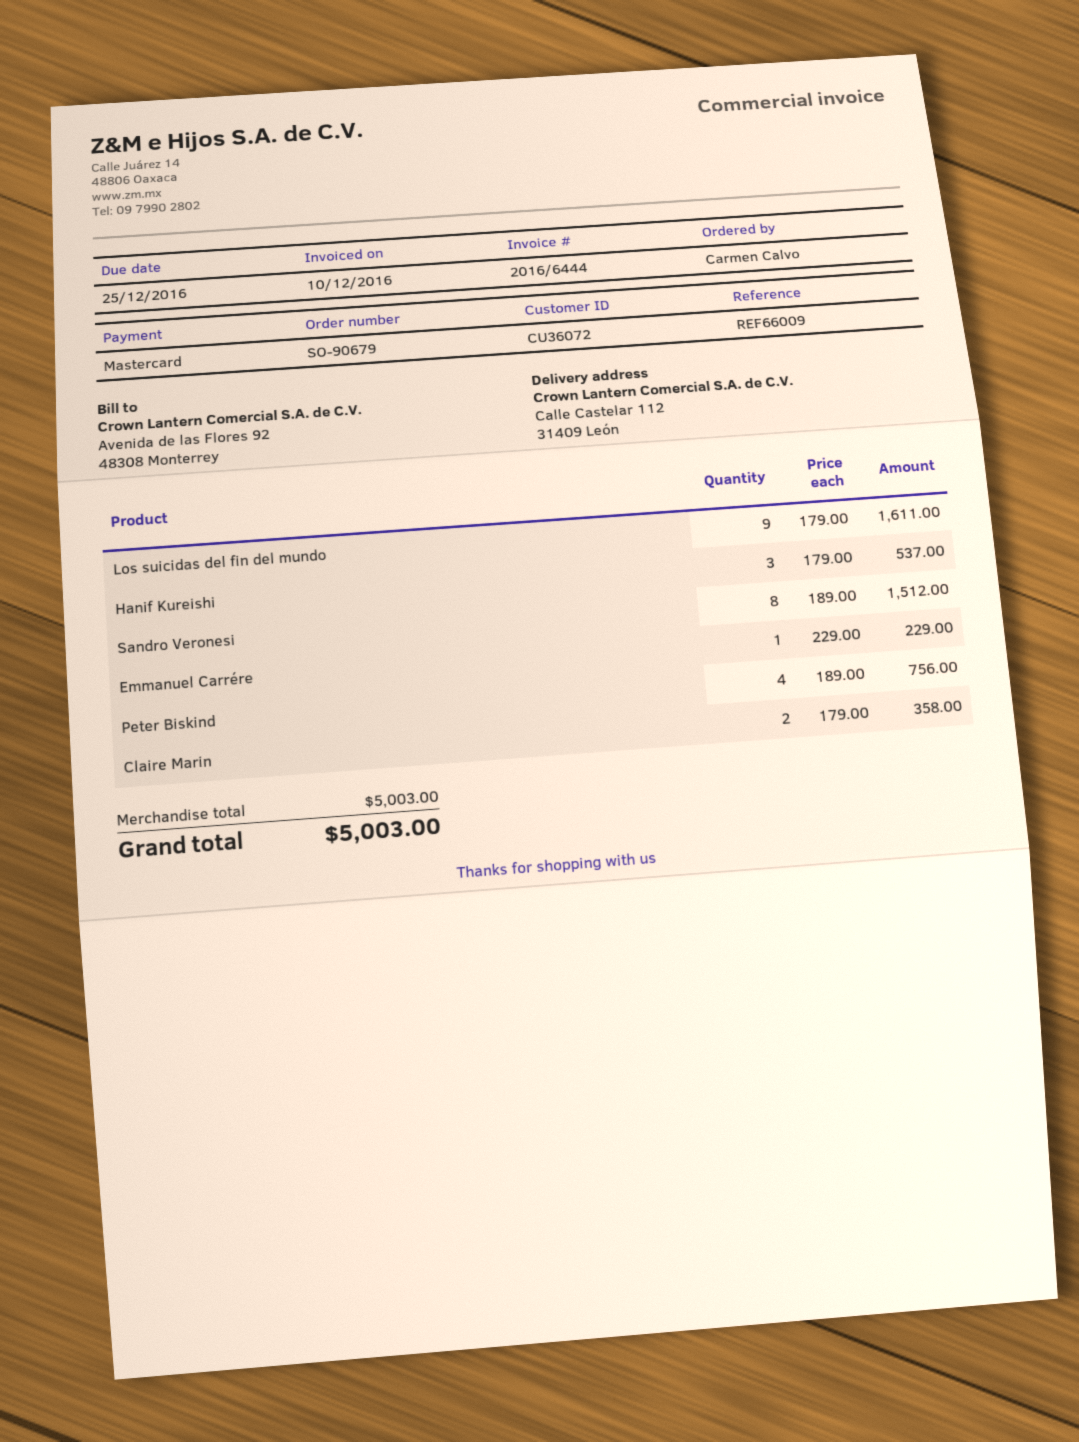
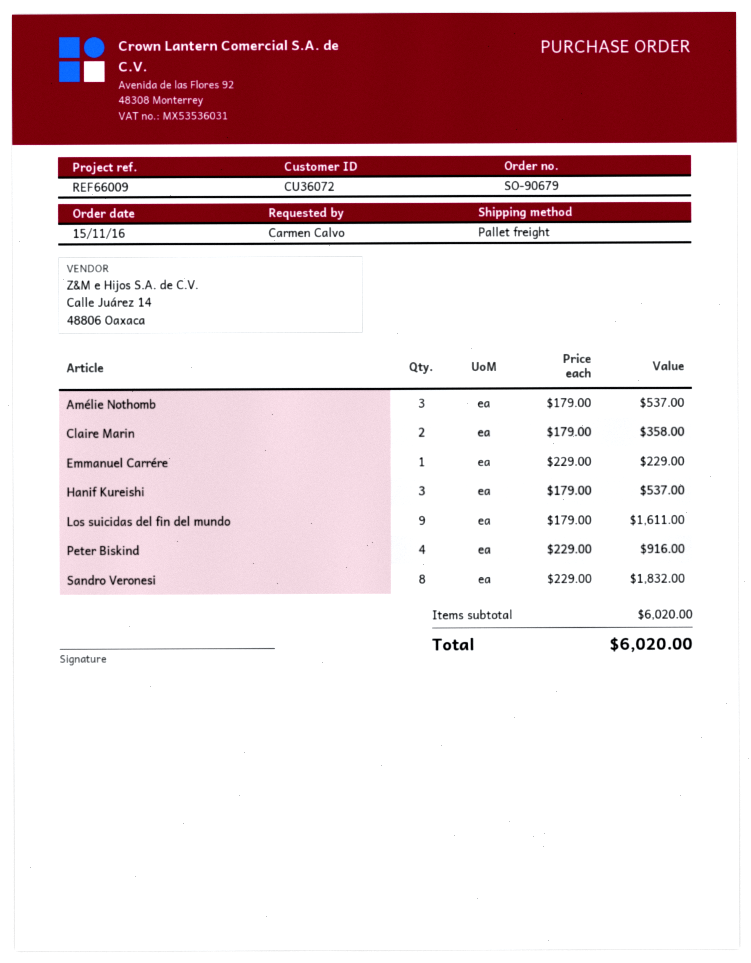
Sandro Veronesi: 8 x 189.00 = 1512.00 -> 8 x 229.00 = 1832.00
Peter Biskind: 4 x 189.00 = 756.00 -> 4 x 229.00 = 916.00
Amélie Nothomb: none -> 3 x 179.00 = 537.00
subtotal: 5003.00 -> 6020.00
total: 5003.00 -> 6020.00

